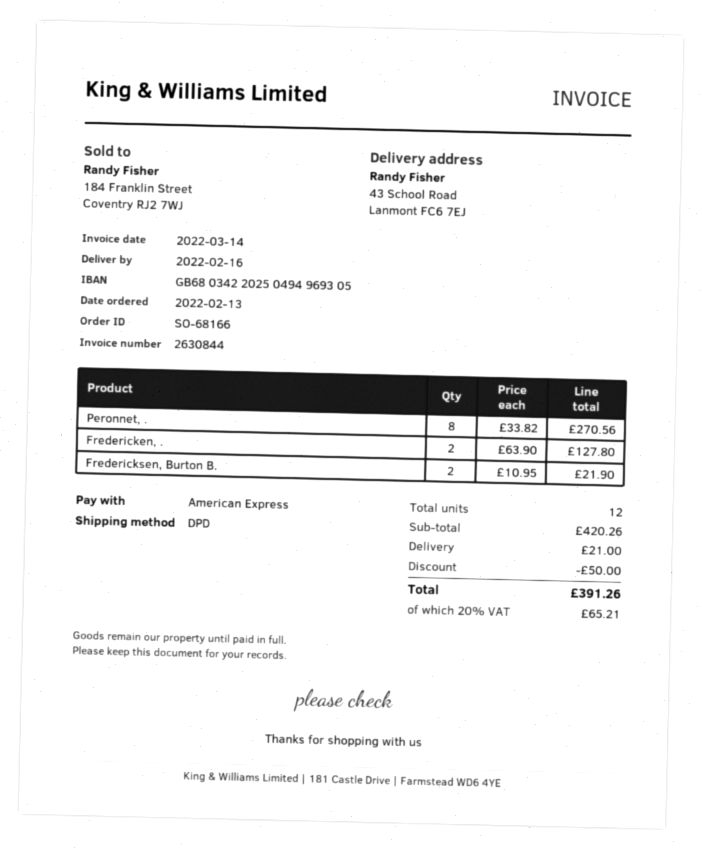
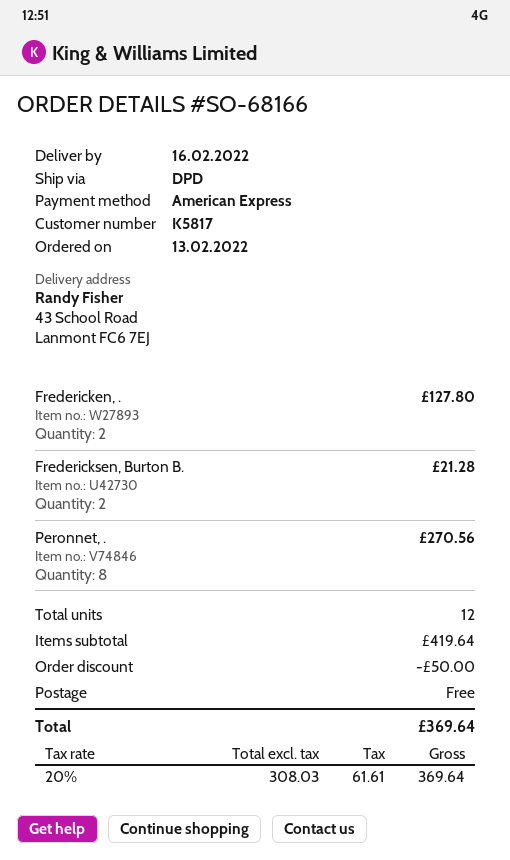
Fredericksen, Burton B.: 2 for 21.90 -> 2 for 21.28
subtotal: 420.26 -> 419.64
shipping: 21.00 -> 0.00
tax: 20% = 65.21 -> 20% = 61.61
total: 391.26 -> 369.64

